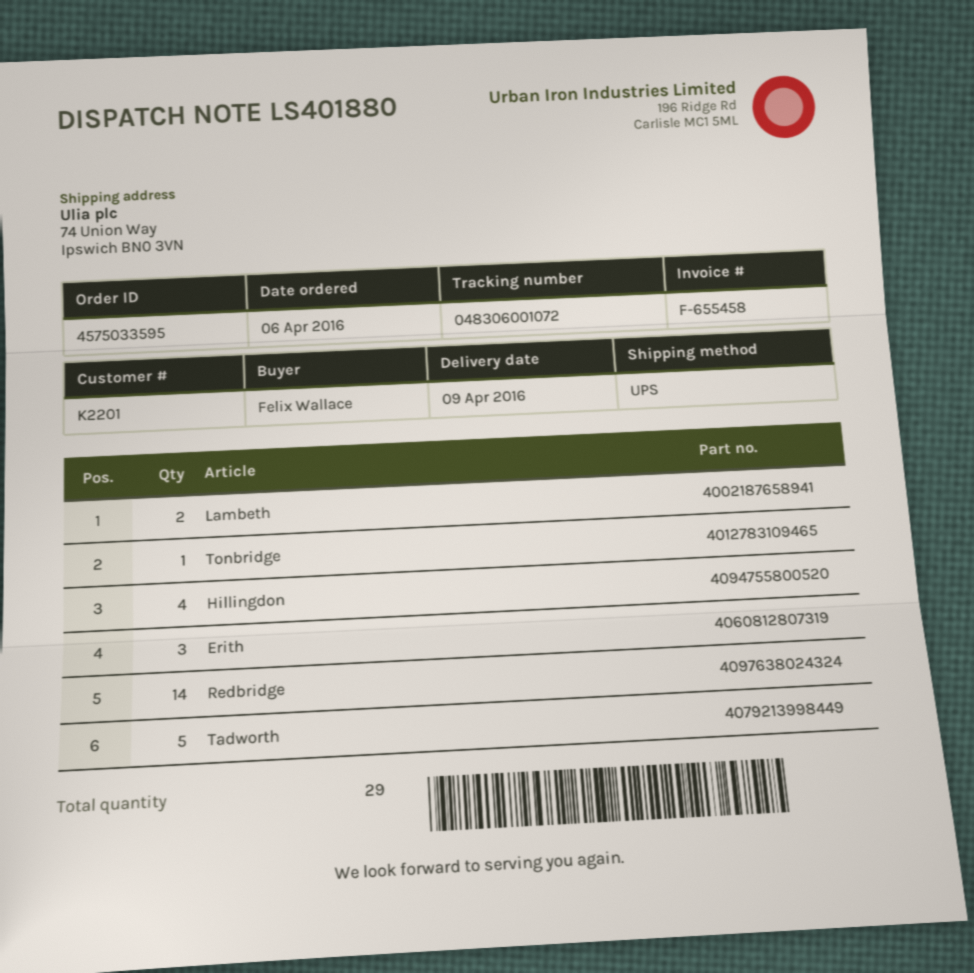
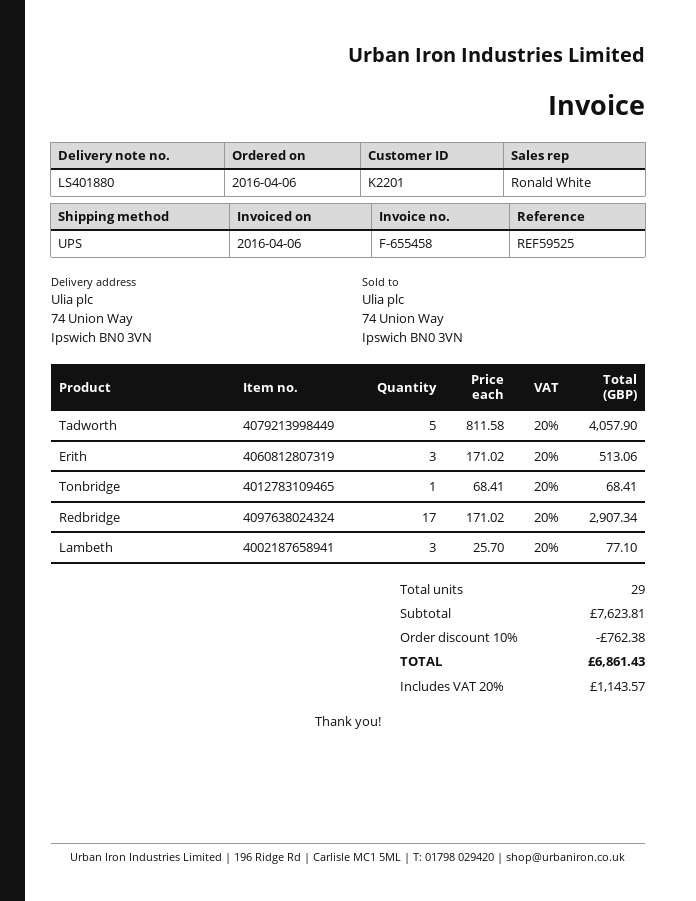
Lambeth: 2 -> 3
Hillingdon: 4 -> none
Redbridge: 14 -> 17

